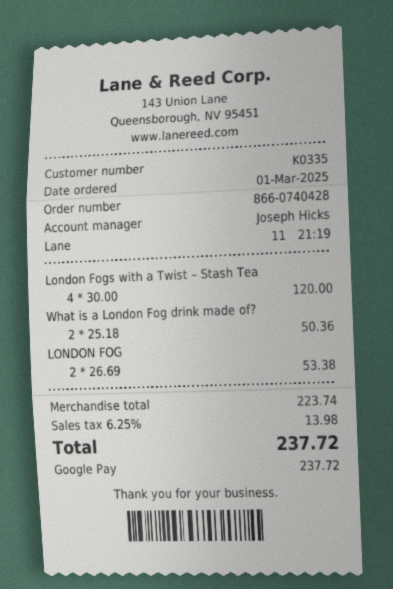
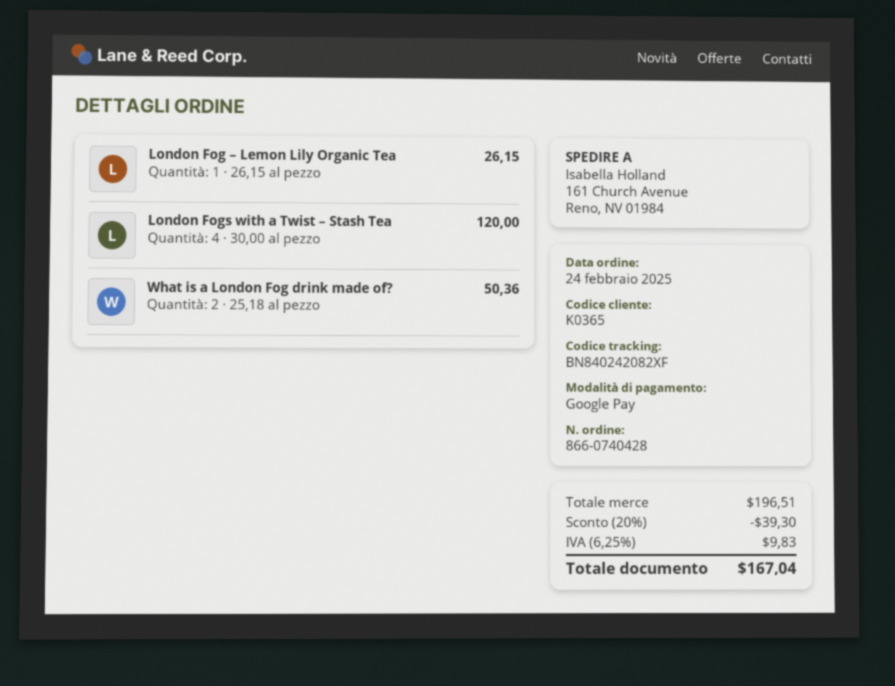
order date: 2025-03-01 -> 2025-02-24
customer number: K0335 -> K0365
LONDON FOG: 2 x 26.69 = 53.38 -> none
London Fog – Lemon Lily Organic Tea: none -> 1 x 26.15 = 26.15
subtotal: 223.74 -> 196.51
discount: none -> 20% = 39.30
tax: 6.25% = 13.98 -> 6.25% = 9.83
total: 237.72 -> 167.04

